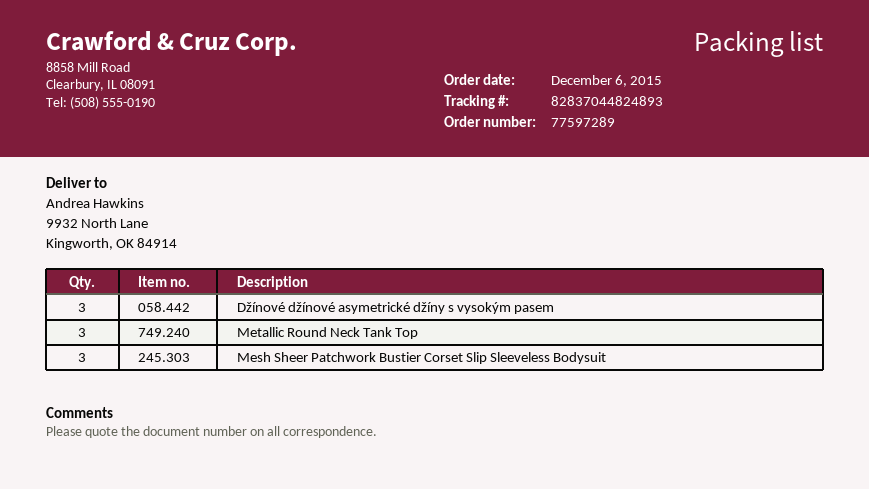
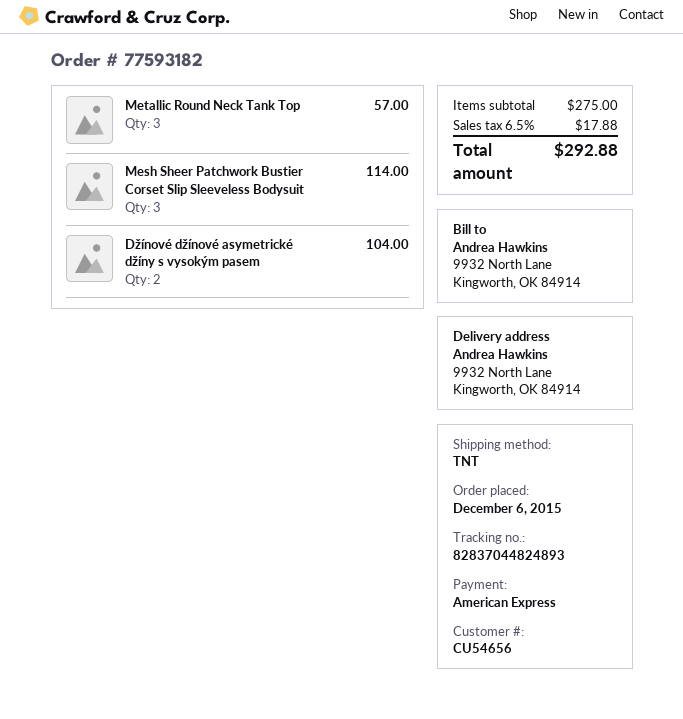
order number: 77597289 -> 77593182
Džínové džínové asymetrické džíny s vysokým pasem: 3 -> 2

